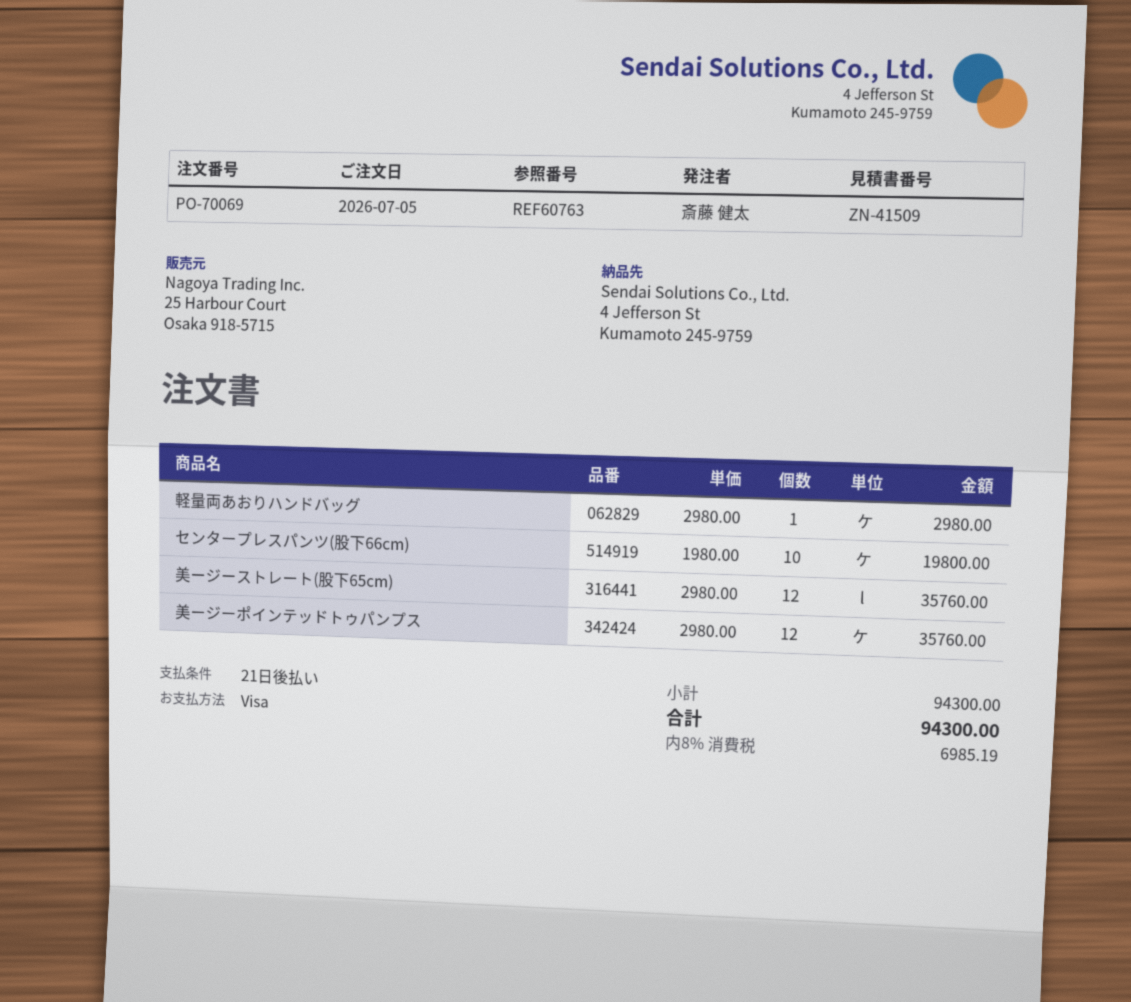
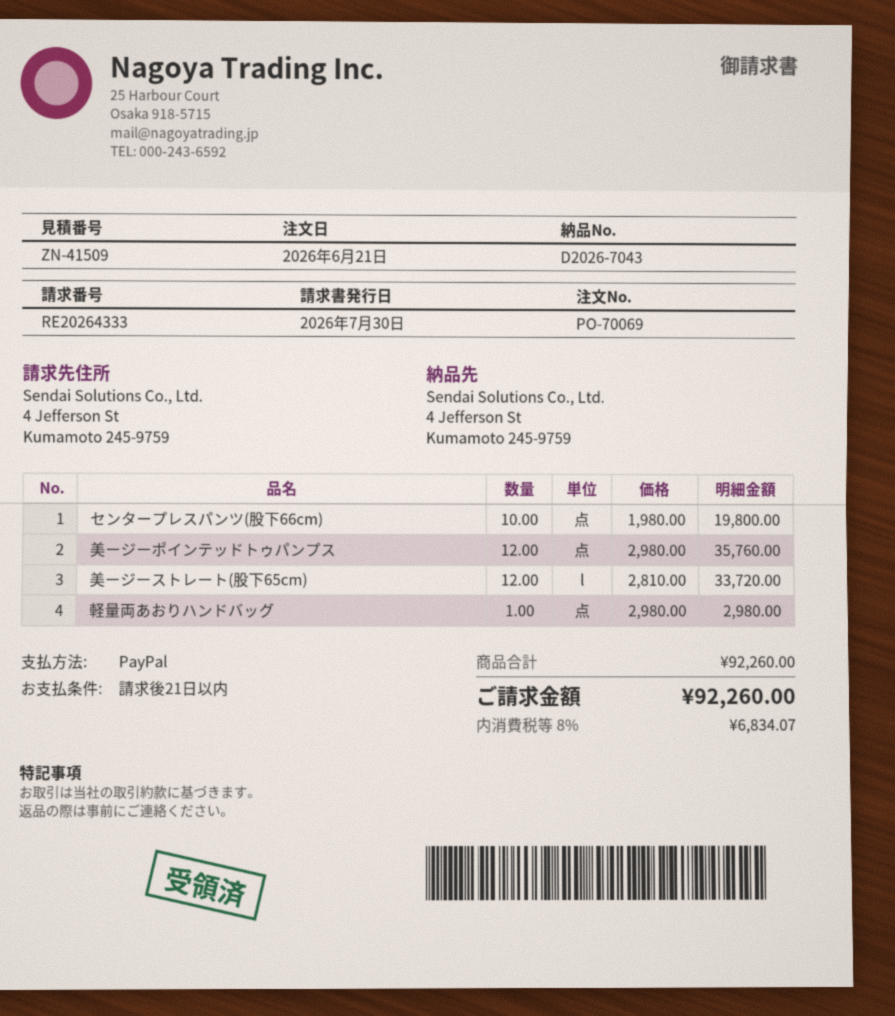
order date: 2026-07-05 -> 2026-06-21
payment method: Visa -> PayPal
美ージーストレート(股下65cm): 12 x 2980.00 = 35760.00 -> 12 x 2810.00 = 33720.00
subtotal: 94300.00 -> 92260.00
tax: 8% = 6985.19 -> 8% = 6834.07
total: 94300.00 -> 92260.00

